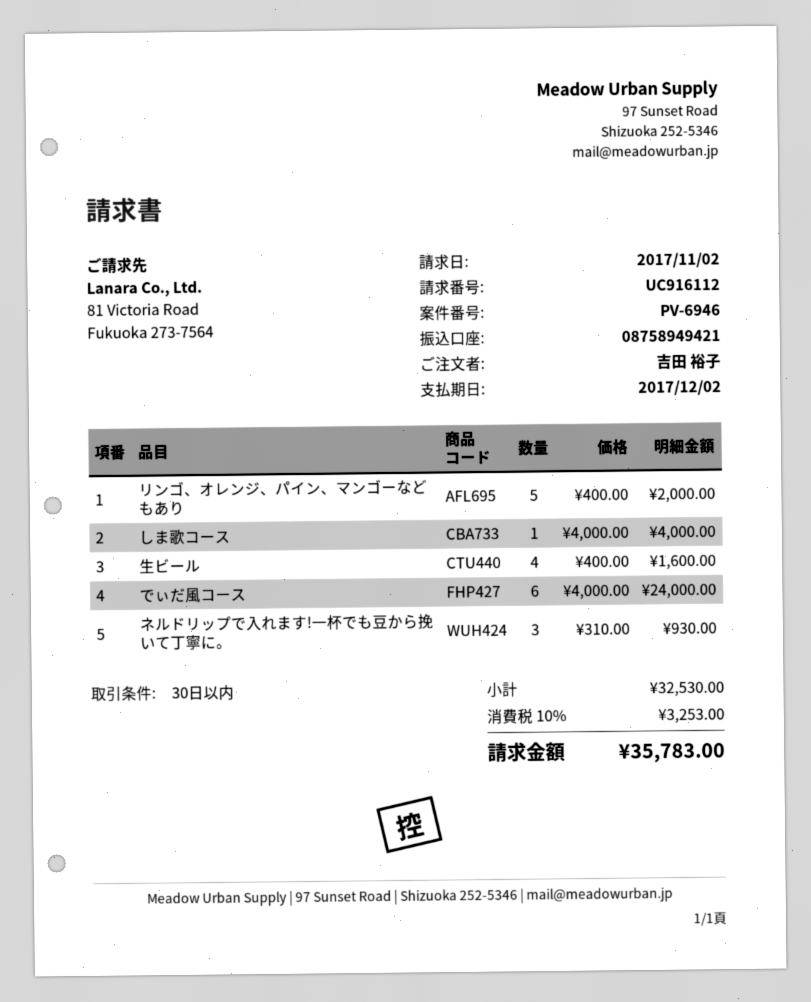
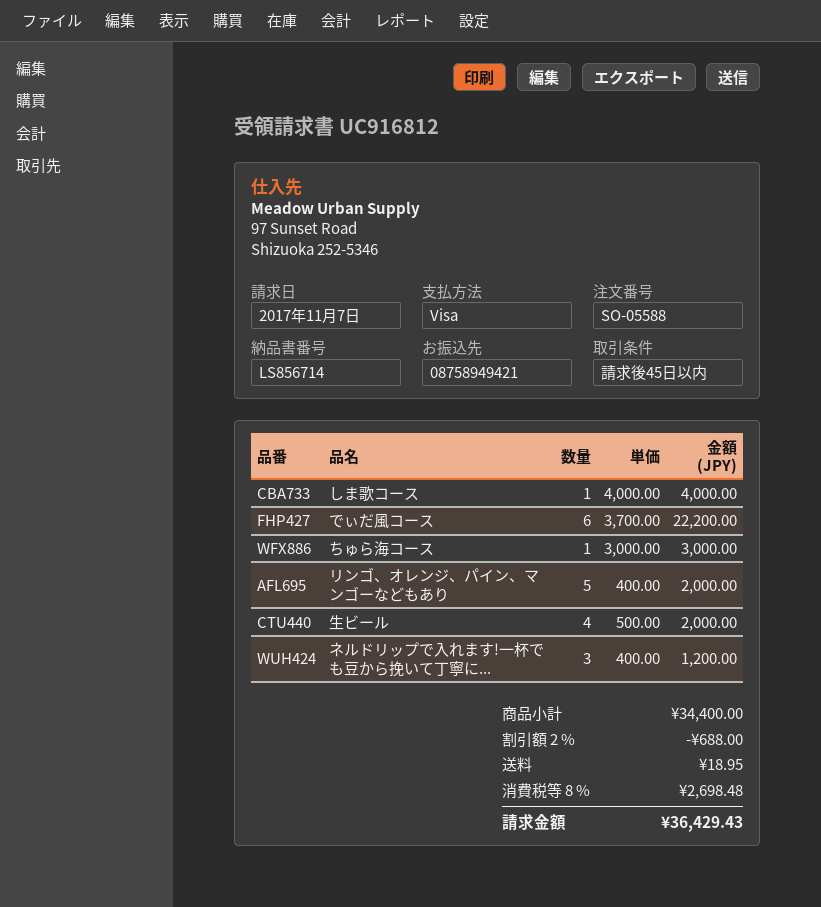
invoice number: UC916112 -> UC916812
invoice date: 2017-11-02 -> 2017-11-07
payment terms: 30 days -> 45 days
生ビール: 4 x 400.00 = 1600.00 -> 4 x 500.00 = 2000.00
でぃだ風コース: 6 x 4000.00 = 24000.00 -> 6 x 3700.00 = 22200.00
ネルドリップで入れます!一杯でも豆から挽いて丁寧に。: 3 x 310.00 = 930.00 -> 3 x 400.00 = 1200.00
ちゅら海コース: none -> 1 x 3000.00 = 3000.00
subtotal: 32530.00 -> 34400.00
discount: none -> 2% = 688.00
shipping: none -> 18.95
tax: 10% = 3253.00 -> 8% = 2698.48
total: 35783.00 -> 36429.43

